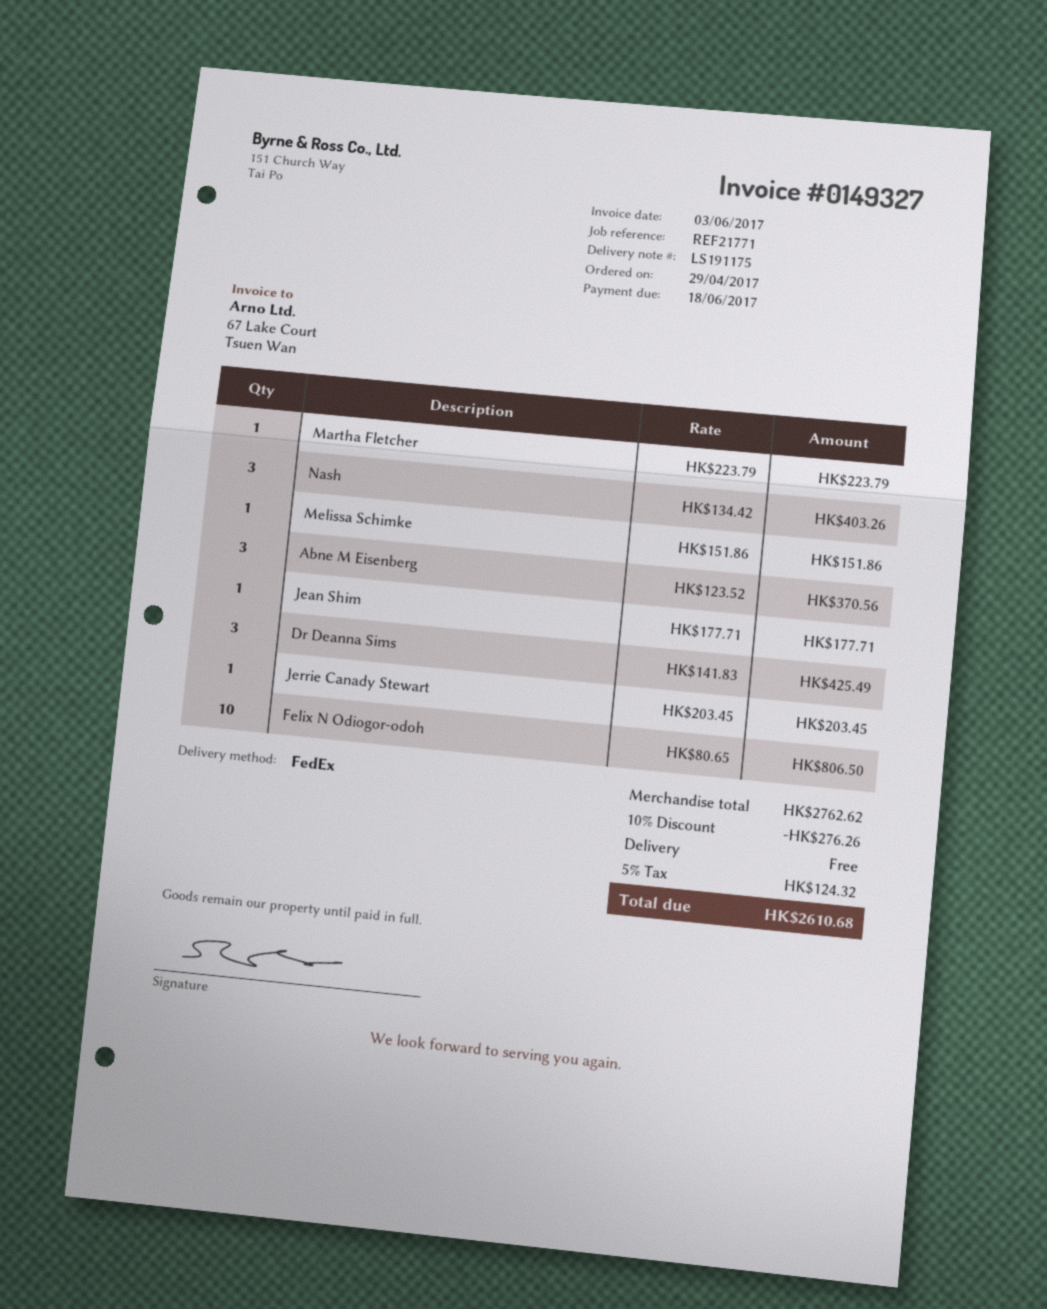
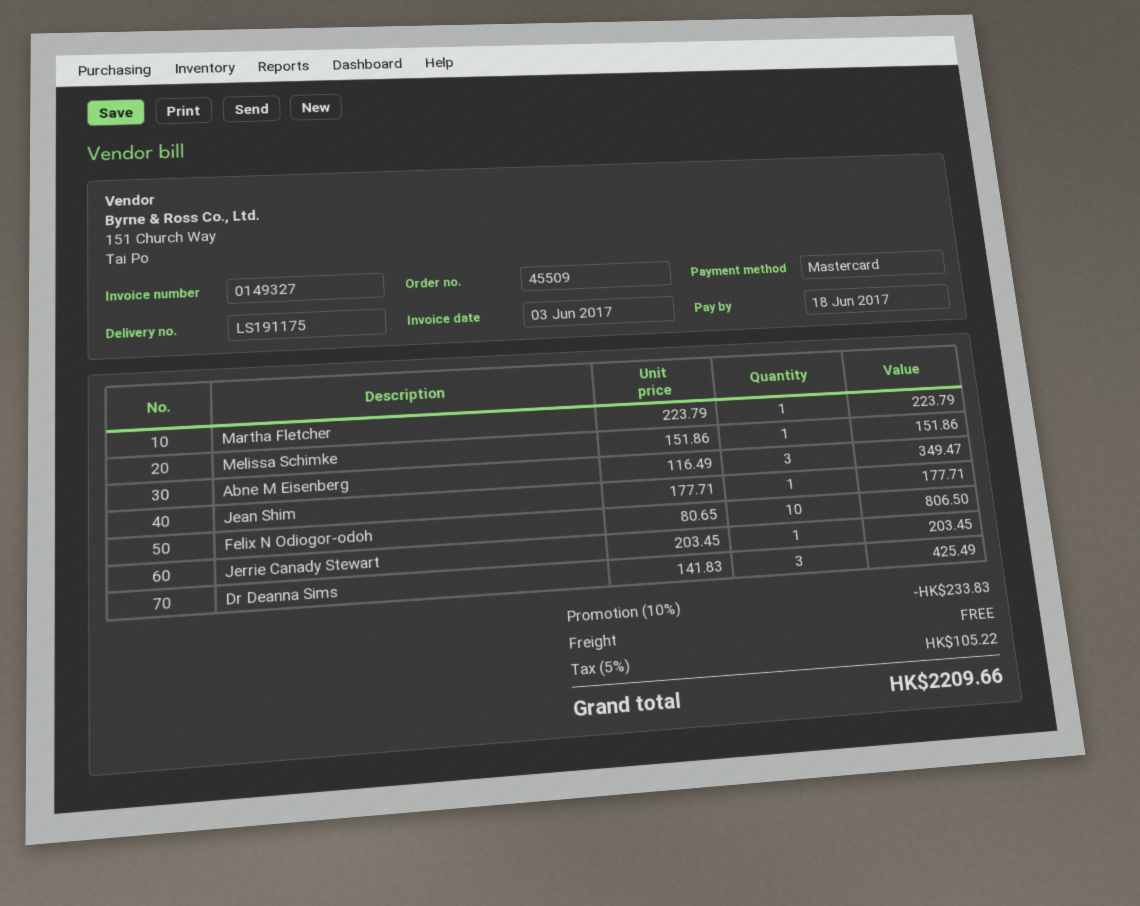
Nash: 3 x 134.42 = 403.26 -> none
Abne M Eisenberg: 3 x 123.52 = 370.56 -> 3 x 116.49 = 349.47
discount: 10% = 276.26 -> 10% = 233.83
tax: 5% = 124.32 -> 5% = 105.22
total: 2610.68 -> 2209.66

